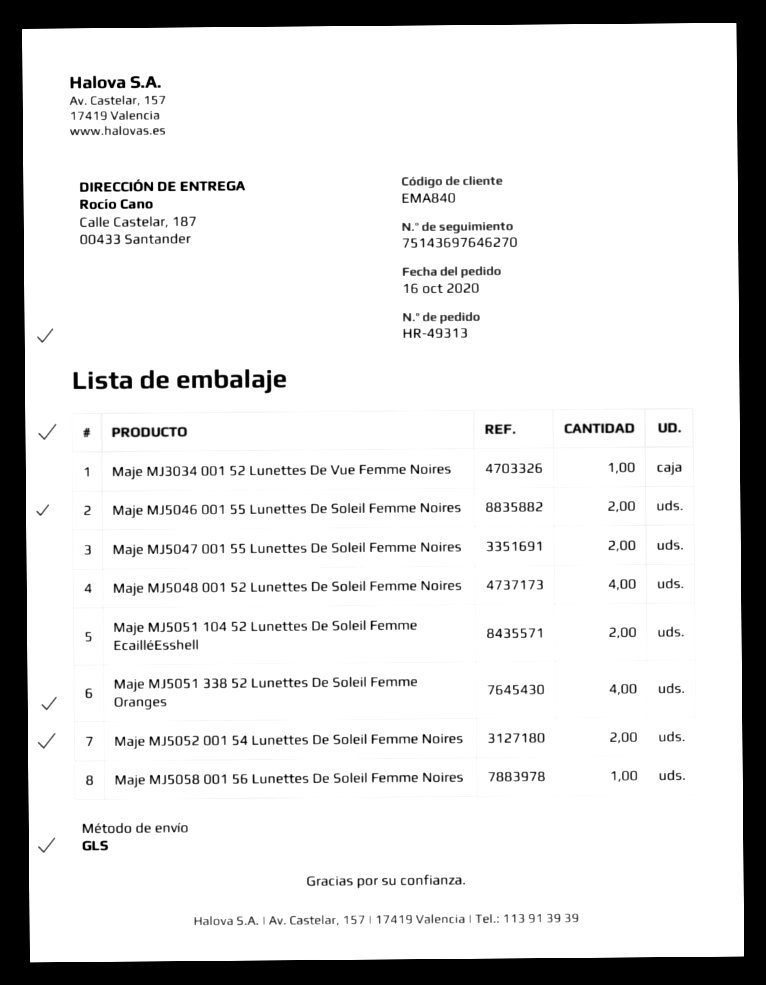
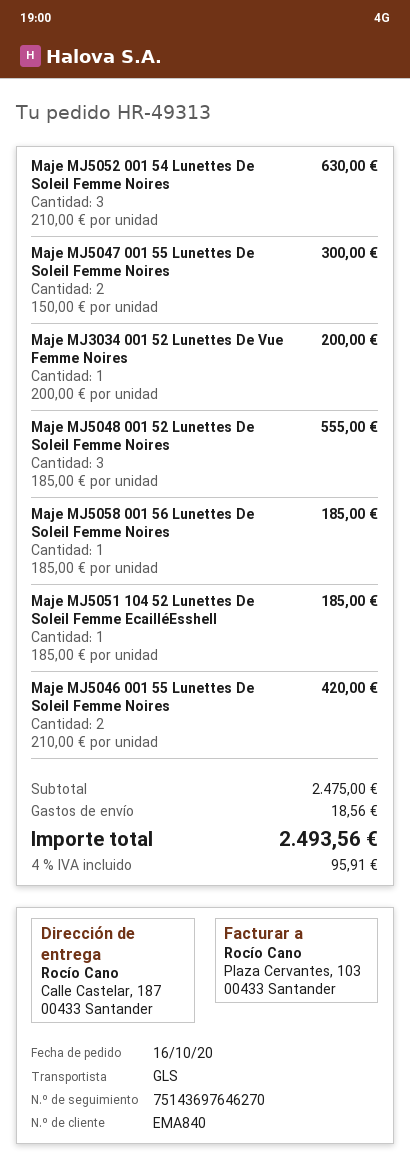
Maje MJ5048 001 52 Lunettes De Soleil Femme Noires: 4 -> 3
Maje MJ5051 104 52 Lunettes De Soleil Femme EcailléEsshell: 2 -> 1
Maje MJ5051 338 52 Lunettes De Soleil Femme Oranges: 4 -> none
Maje MJ5052 001 54 Lunettes De Soleil Femme Noires: 2 -> 3

